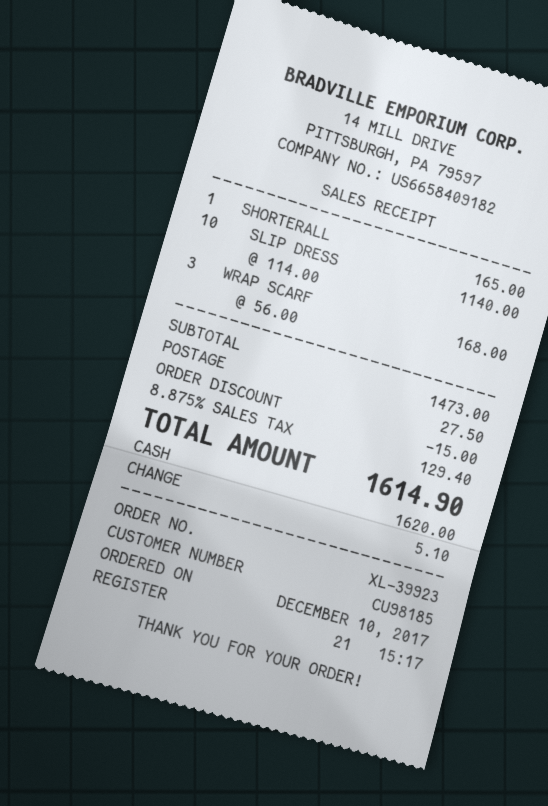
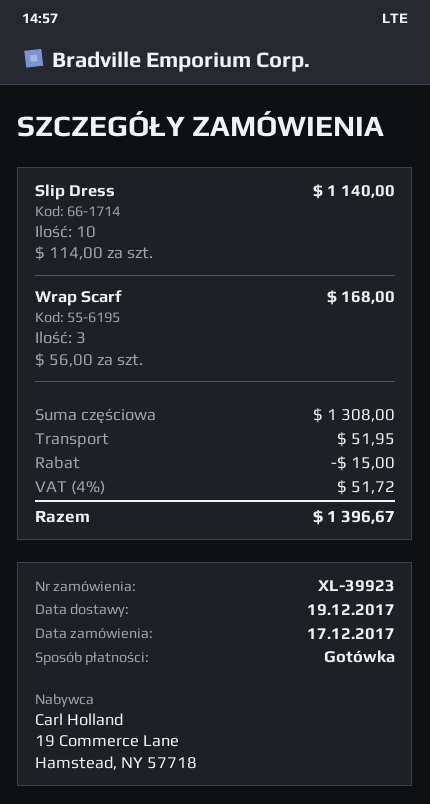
order date: 2017-12-10 -> 2017-12-17
SHORTERALL: 1 x 165.00 = 165.00 -> none
subtotal: 1473.00 -> 1308.00
shipping: 27.50 -> 51.95
tax: 8.875% = 129.40 -> 4% = 51.72
total: 1614.90 -> 1396.67

